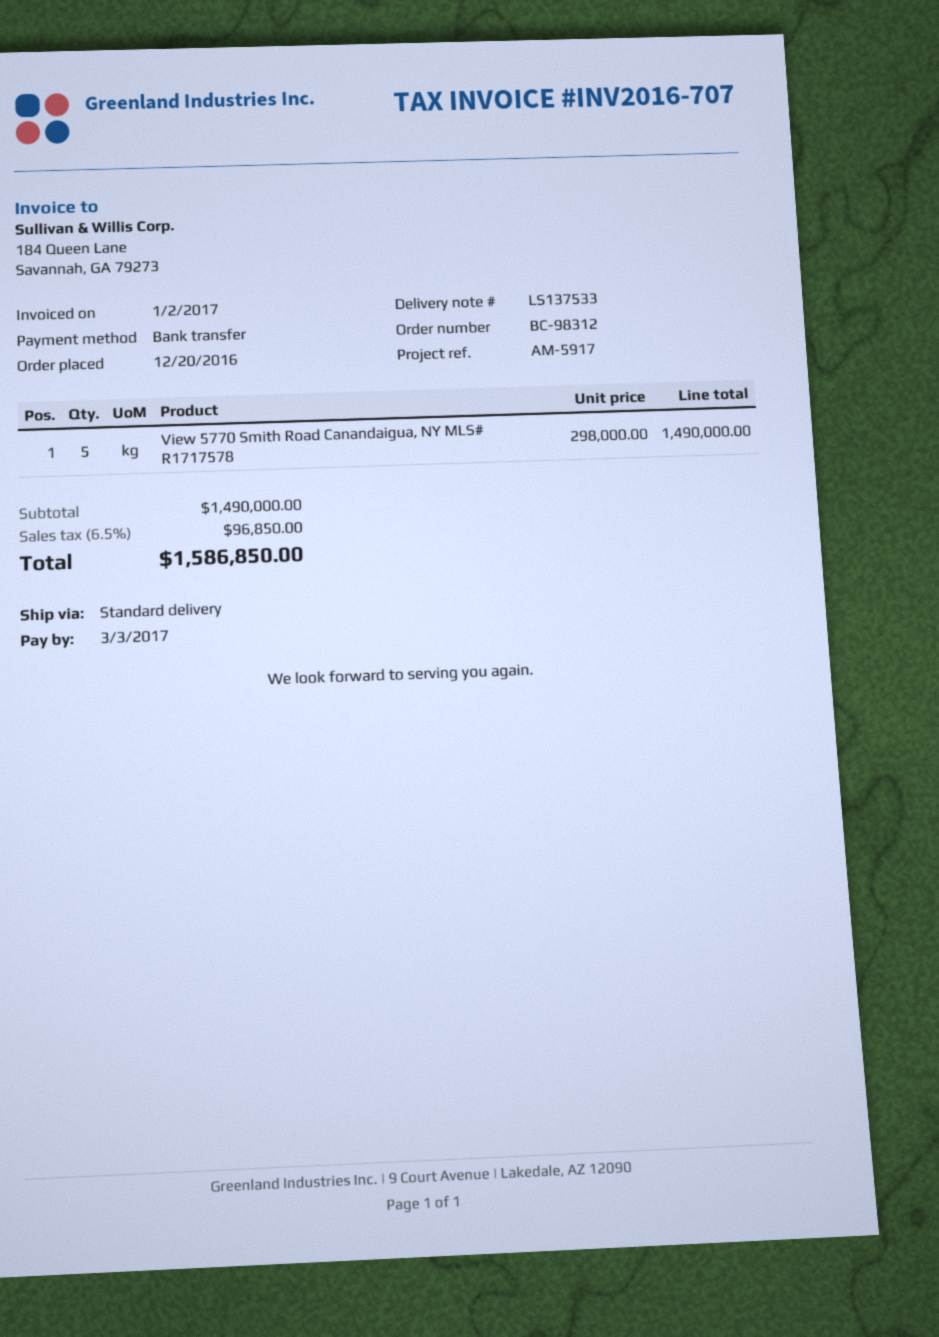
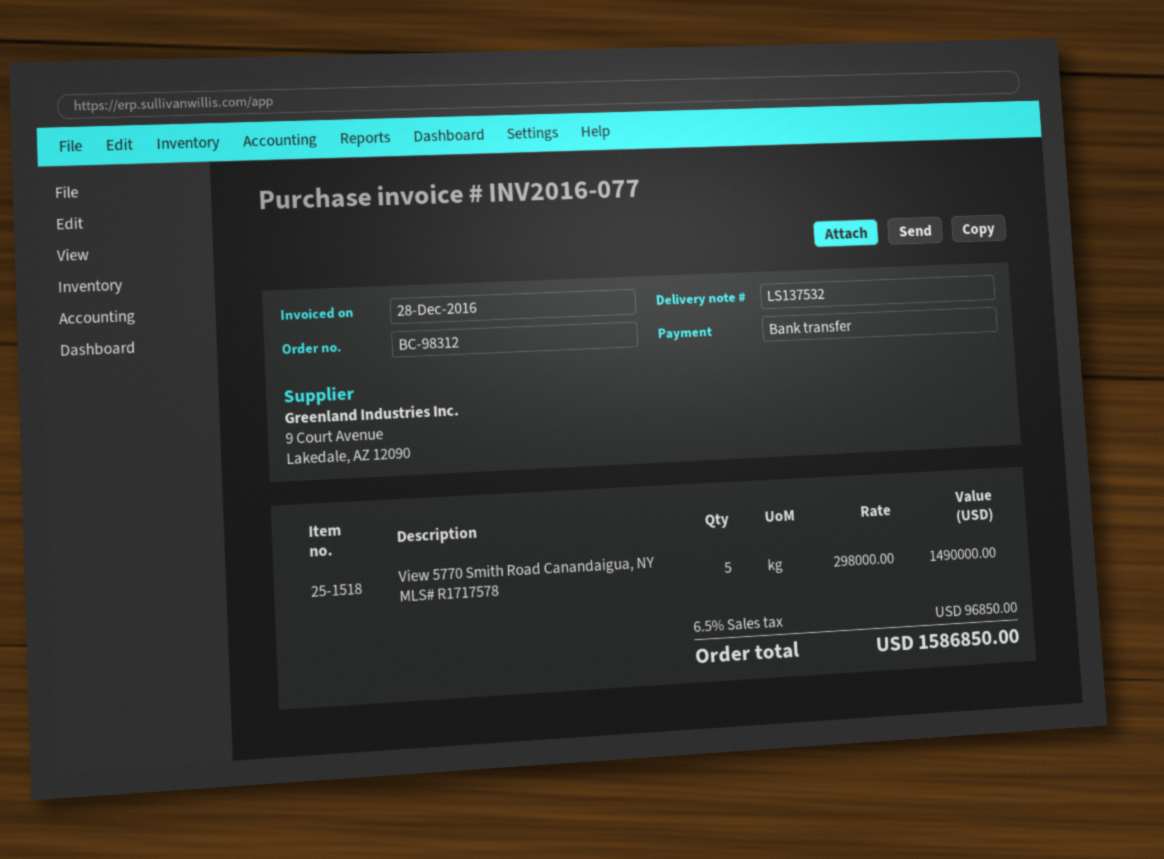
delivery note number: LS137533 -> LS137532
invoice number: INV2016-707 -> INV2016-077
invoice date: 2017-01-02 -> 2016-12-28

